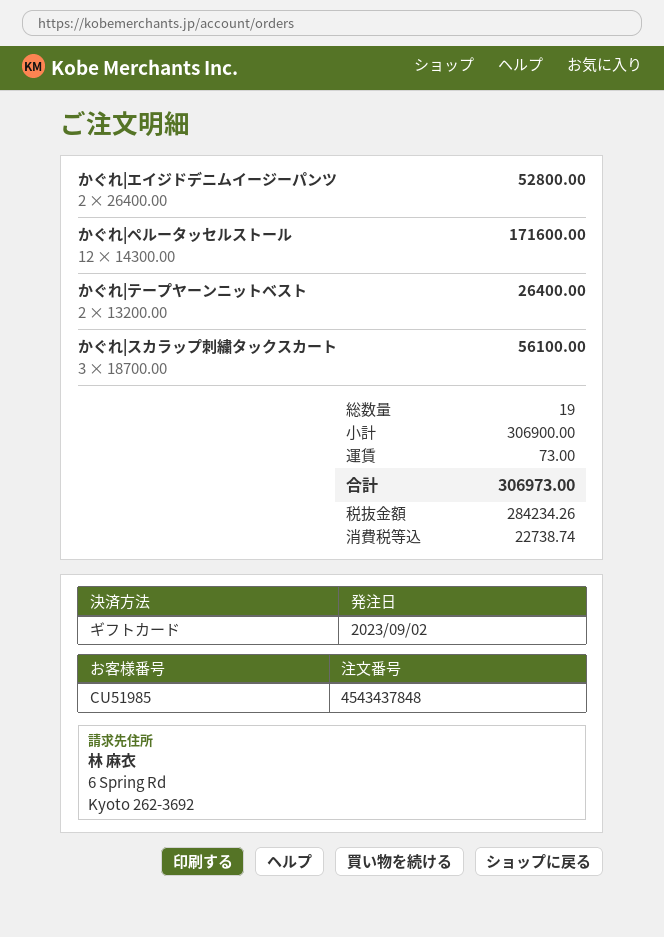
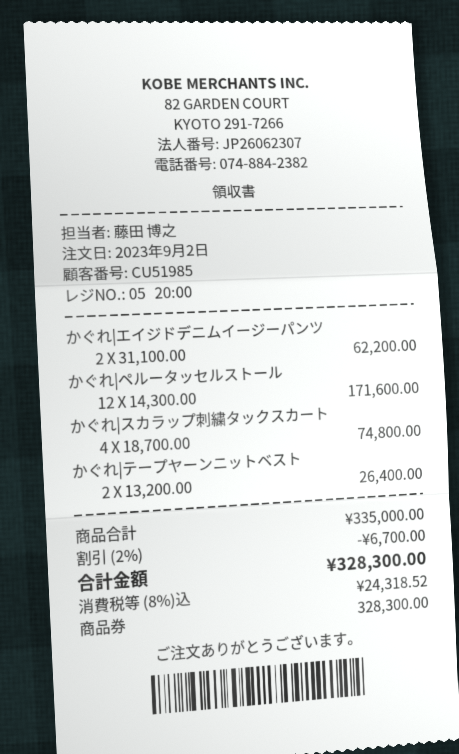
かぐれ|エイジドデニムイージーパンツ: 2 x 26400.00 = 52800.00 -> 2 x 31100.00 = 62200.00
かぐれ|スカラップ刺繍タックスカート: 3 x 18700.00 = 56100.00 -> 4 x 18700.00 = 74800.00
subtotal: 306900.00 -> 335000.00
discount: none -> 2% = 6700.00
shipping: 73.00 -> none
tax: 22738.74 -> 24318.52
total: 306973.00 -> 328300.00

